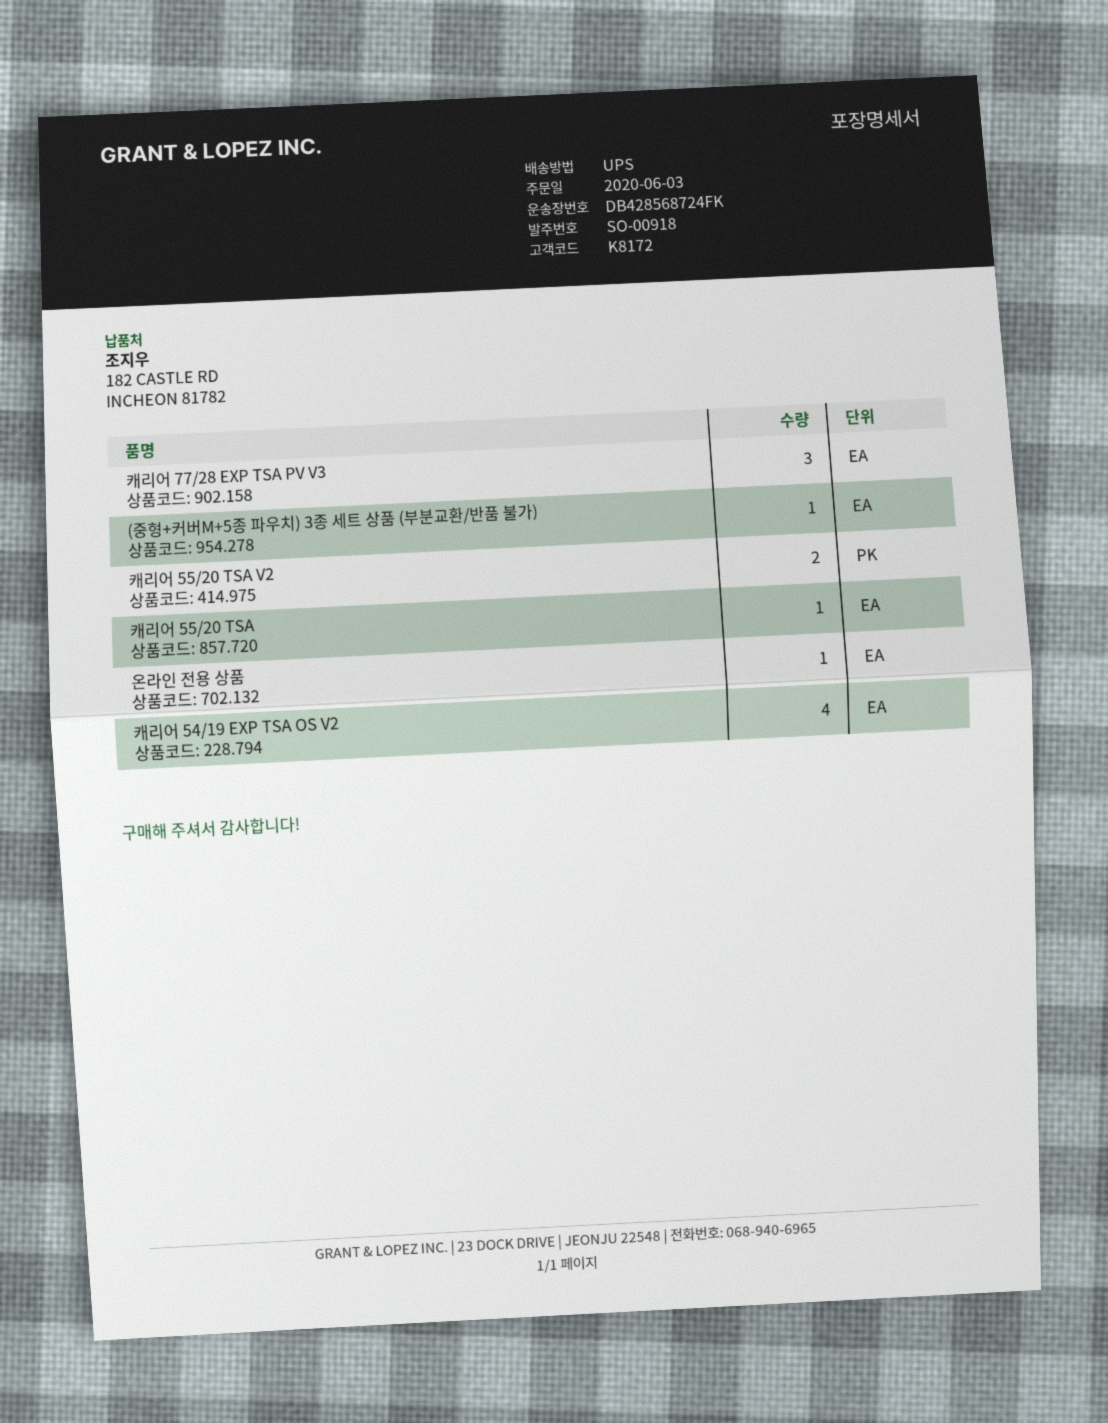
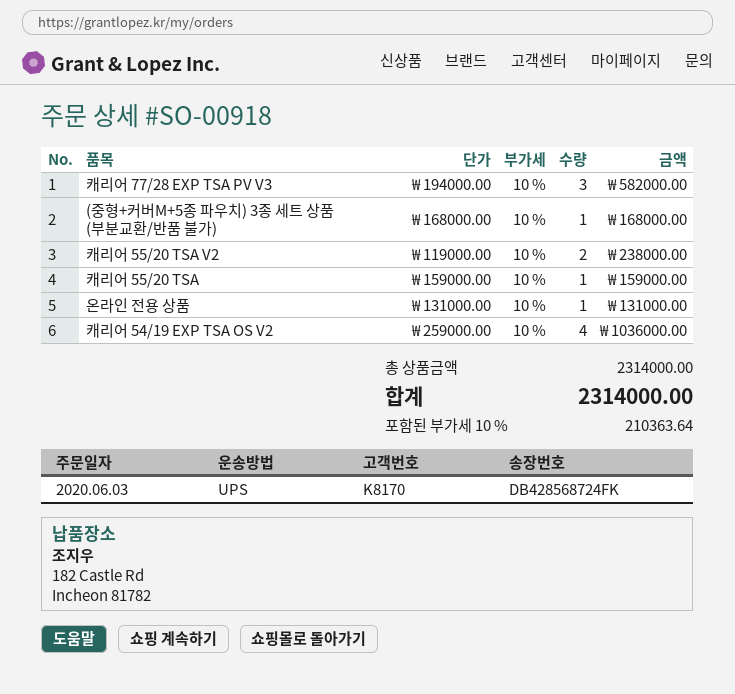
customer number: K8172 -> K8170

